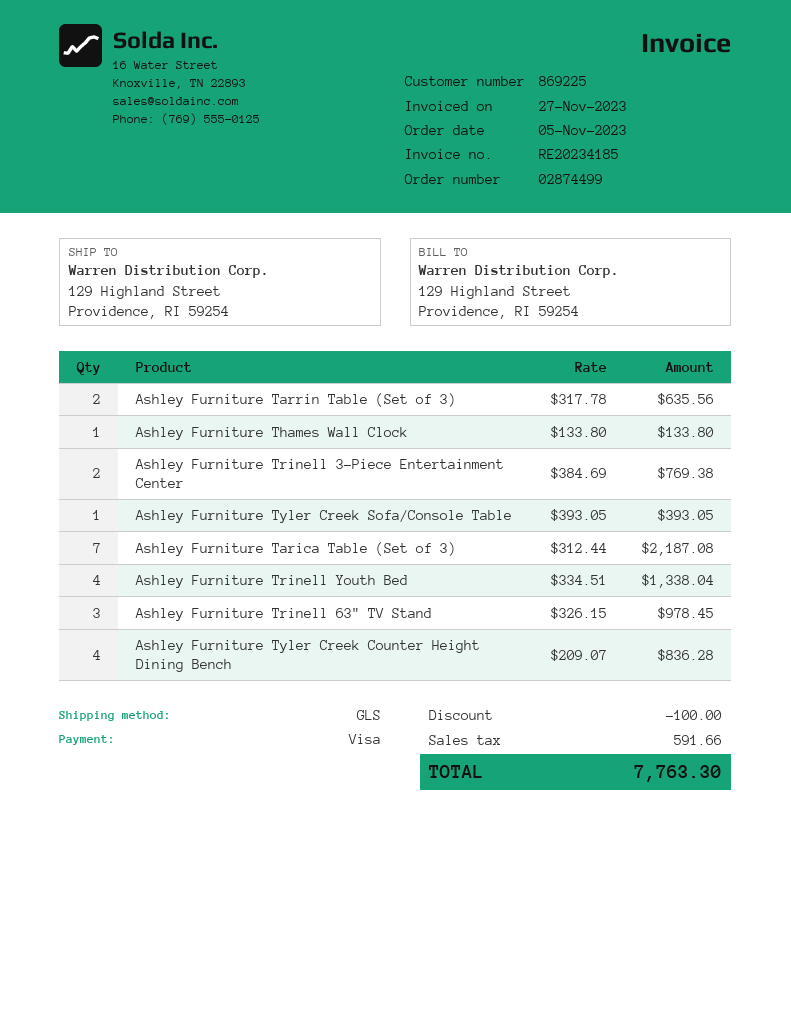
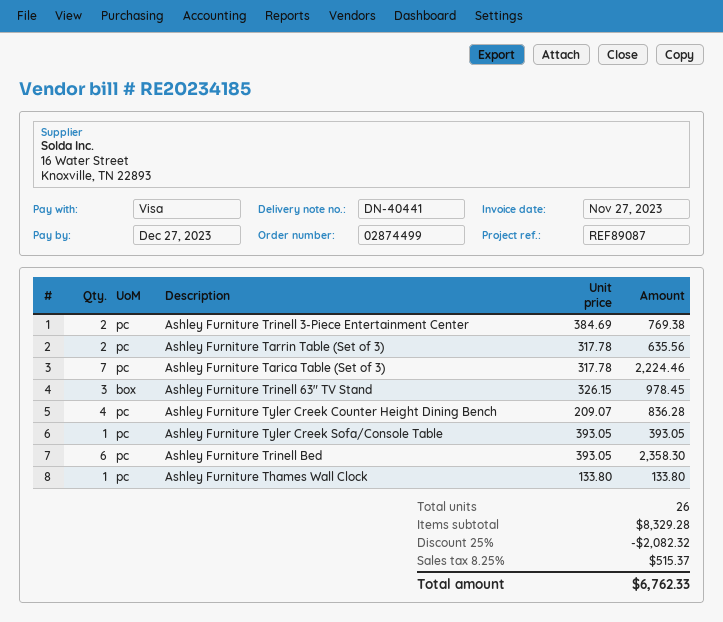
Ashley Furniture Tarica Table (Set of 3): 7 x 312.44 = 2187.08 -> 7 x 317.78 = 2224.46
Ashley Furniture Trinell Youth Bed: 4 x 334.51 = 1338.04 -> none
Ashley Furniture Trinell Bed: none -> 6 x 393.05 = 2358.30
discount: 100.00 -> 2082.32
tax: 591.66 -> 515.37
total: 7763.30 -> 6762.33

